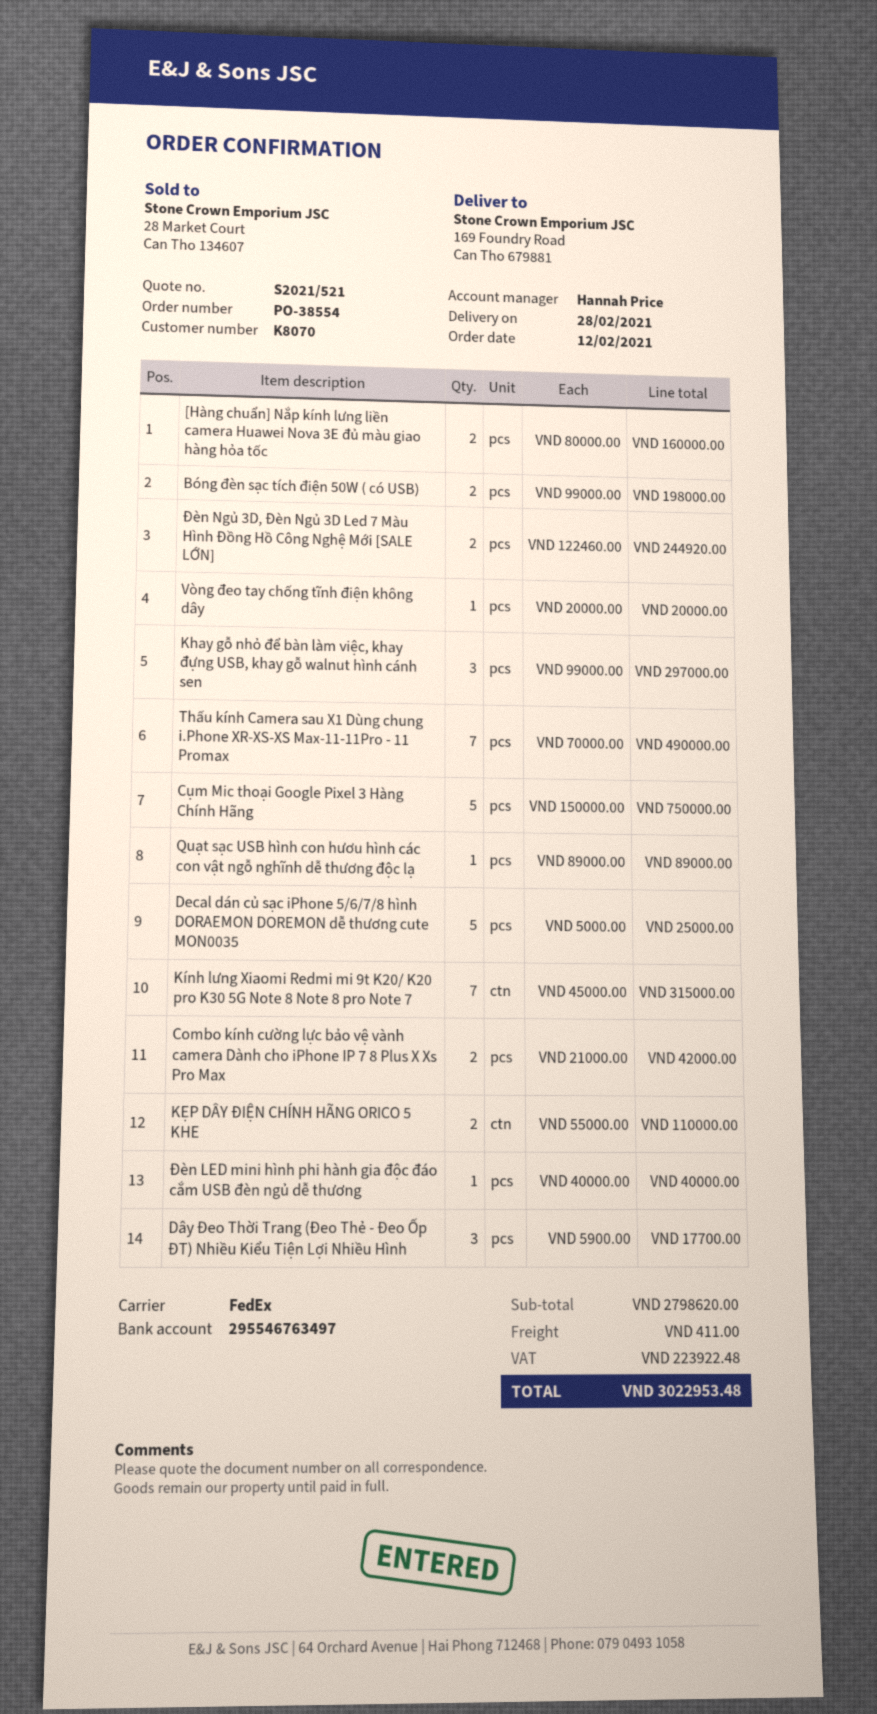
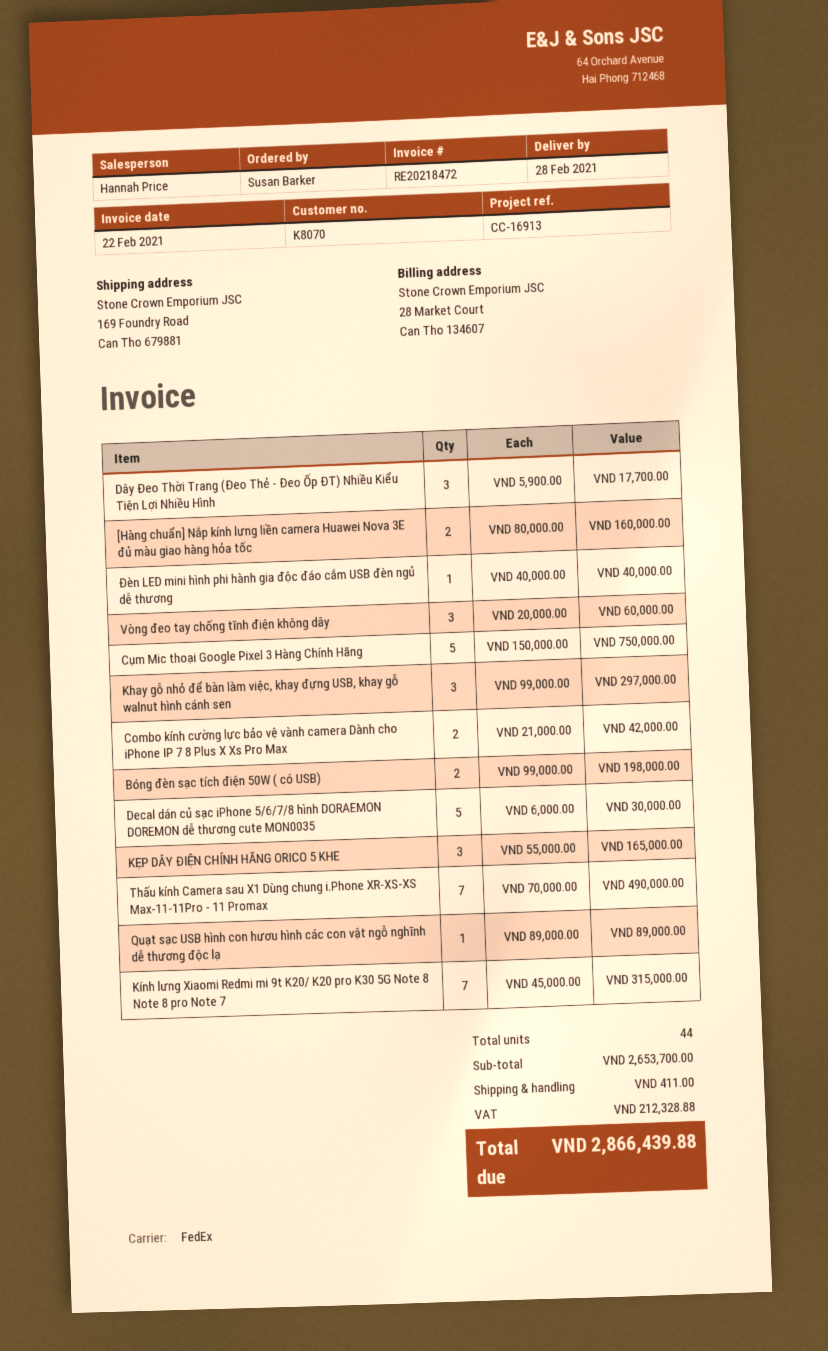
Đèn Ngủ 3D, Đèn Ngủ 3D Led 7 Màu Hình Đồng Hồ Công Nghệ Mới [SALE LỚN]: 2 x 122460.00 = 244920.00 -> none
Vòng đeo tay chống tĩnh điện không dây: 1 x 20000.00 = 20000.00 -> 3 x 20000.00 = 60000.00
Decal dán củ sạc iPhone 5/6/7/8 hình DORAEMON DOREMON dễ thương cute MON0035: 5 x 5000.00 = 25000.00 -> 5 x 6000.00 = 30000.00
KẸP DÂY ĐIỆN CHÍNH HÃNG ORICO 5 KHE: 2 x 55000.00 = 110000.00 -> 3 x 55000.00 = 165000.00
subtotal: 2798620.00 -> 2653700.00
tax: 223922.48 -> 212328.88
total: 3022953.48 -> 2866439.88

